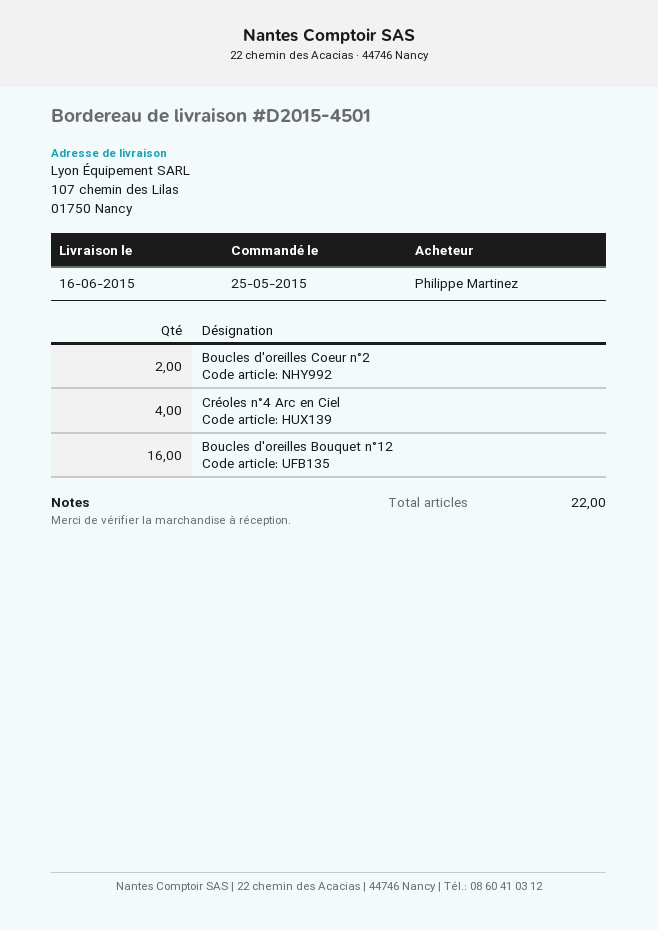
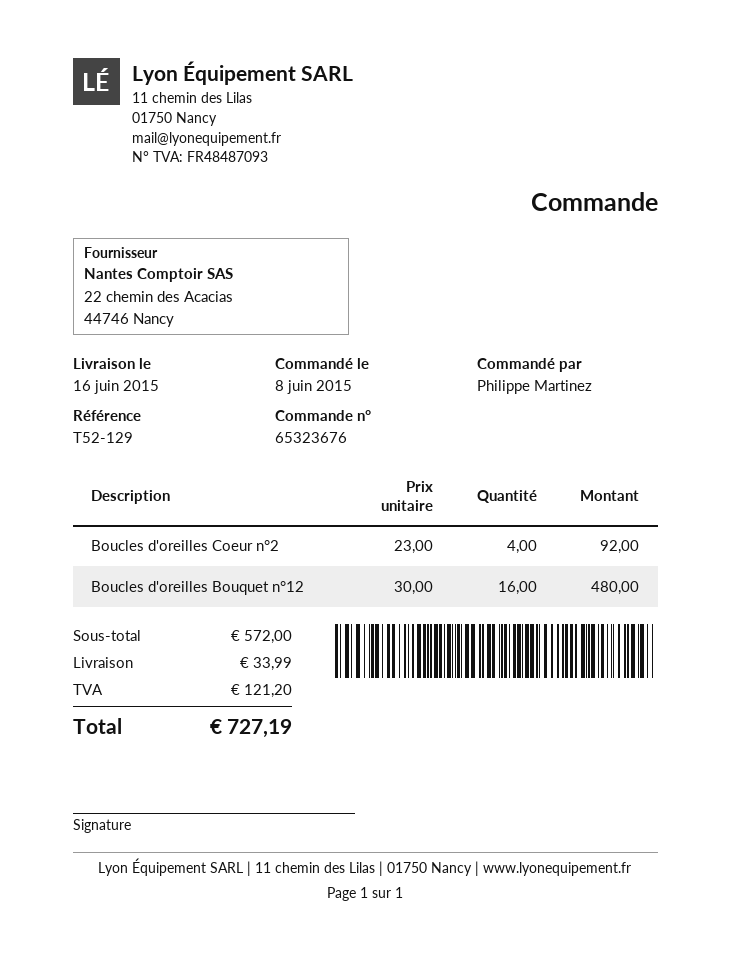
order date: 2015-05-25 -> 2015-06-08
Boucles d'oreilles Coeur n°2: 2 -> 4
Créoles n°4 Arc en Ciel: 4 -> none

